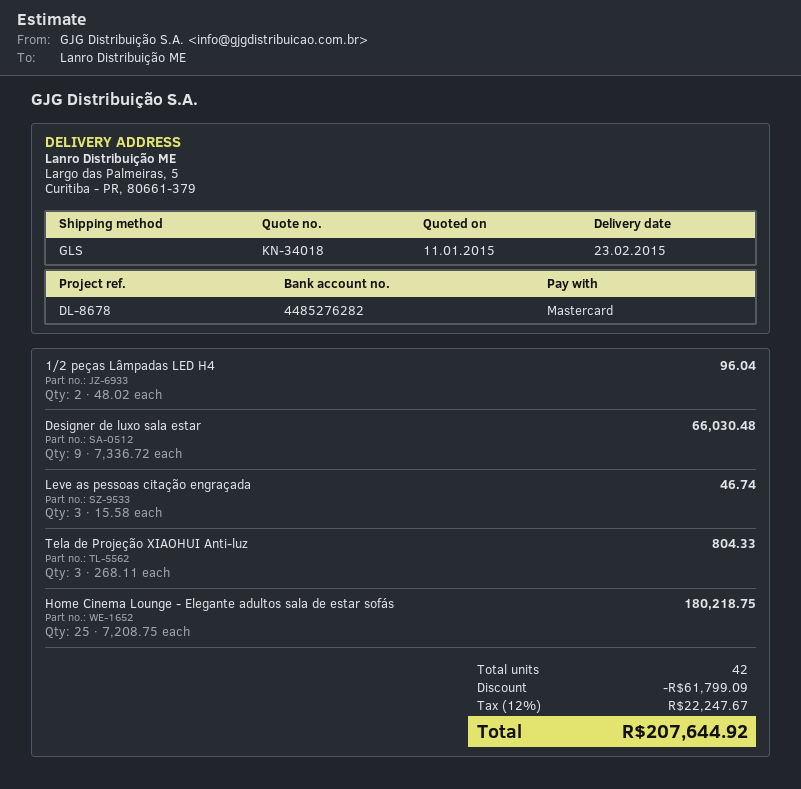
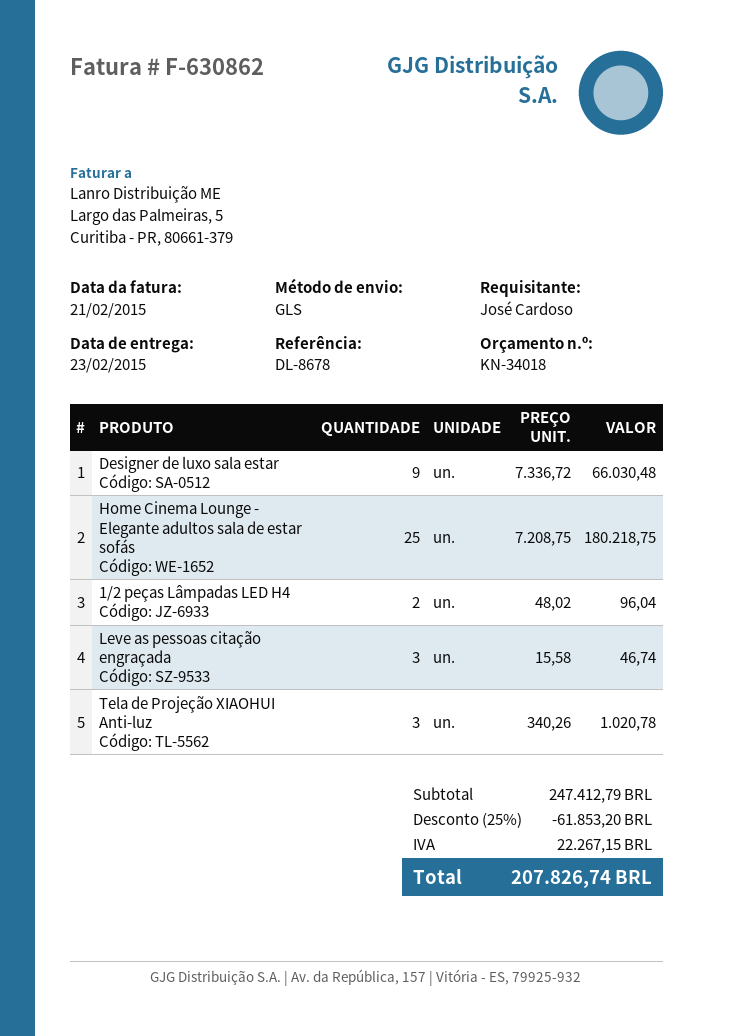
Tela de Projeção XIAOHUI Anti-luz: 3 x 268.11 = 804.33 -> 3 x 340.26 = 1020.78
discount: 61799.09 -> 61853.20
tax: 22247.67 -> 22267.15
total: 207644.92 -> 207826.74

